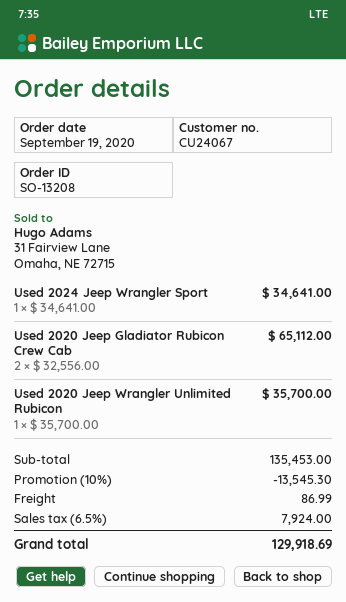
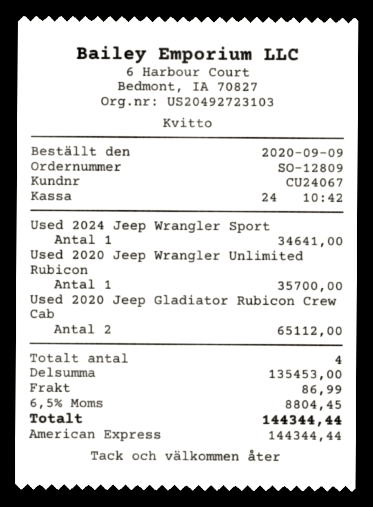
order number: SO-13208 -> SO-12809
order date: 2020-09-19 -> 2020-09-09
discount: 10% = 13545.30 -> none
tax: 6.5% = 7924.00 -> 6.5% = 8804.45
total: 129918.69 -> 144344.44

